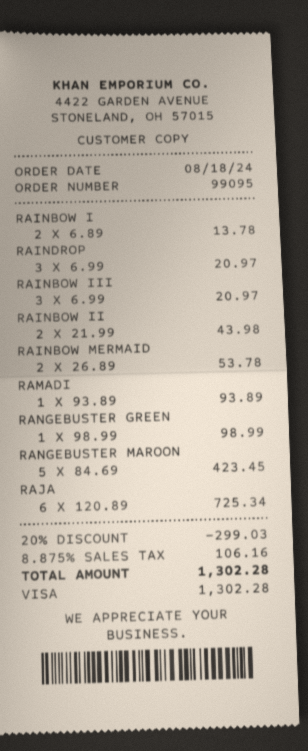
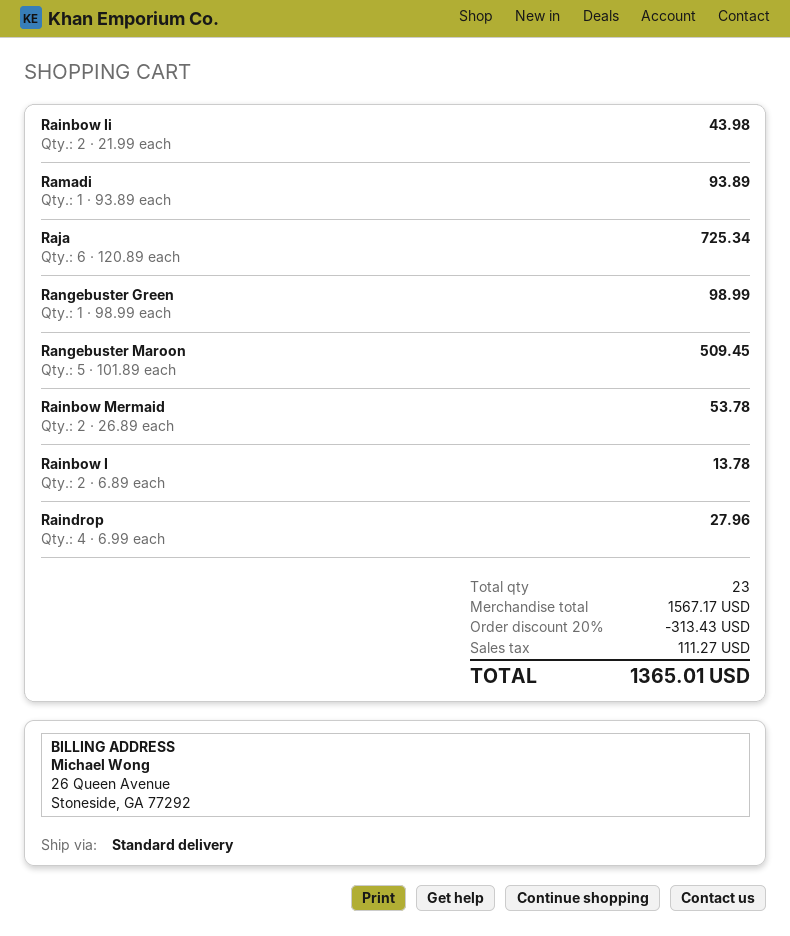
RAINDROP: 3 x 6.99 = 20.97 -> 4 x 6.99 = 27.96
RAINBOW III: 3 x 6.99 = 20.97 -> none
RANGEBUSTER MAROON: 5 x 84.69 = 423.45 -> 5 x 101.89 = 509.45
discount: 20% = 299.03 -> 20% = 313.43
tax: 106.16 -> 111.27
total: 1302.28 -> 1365.01

